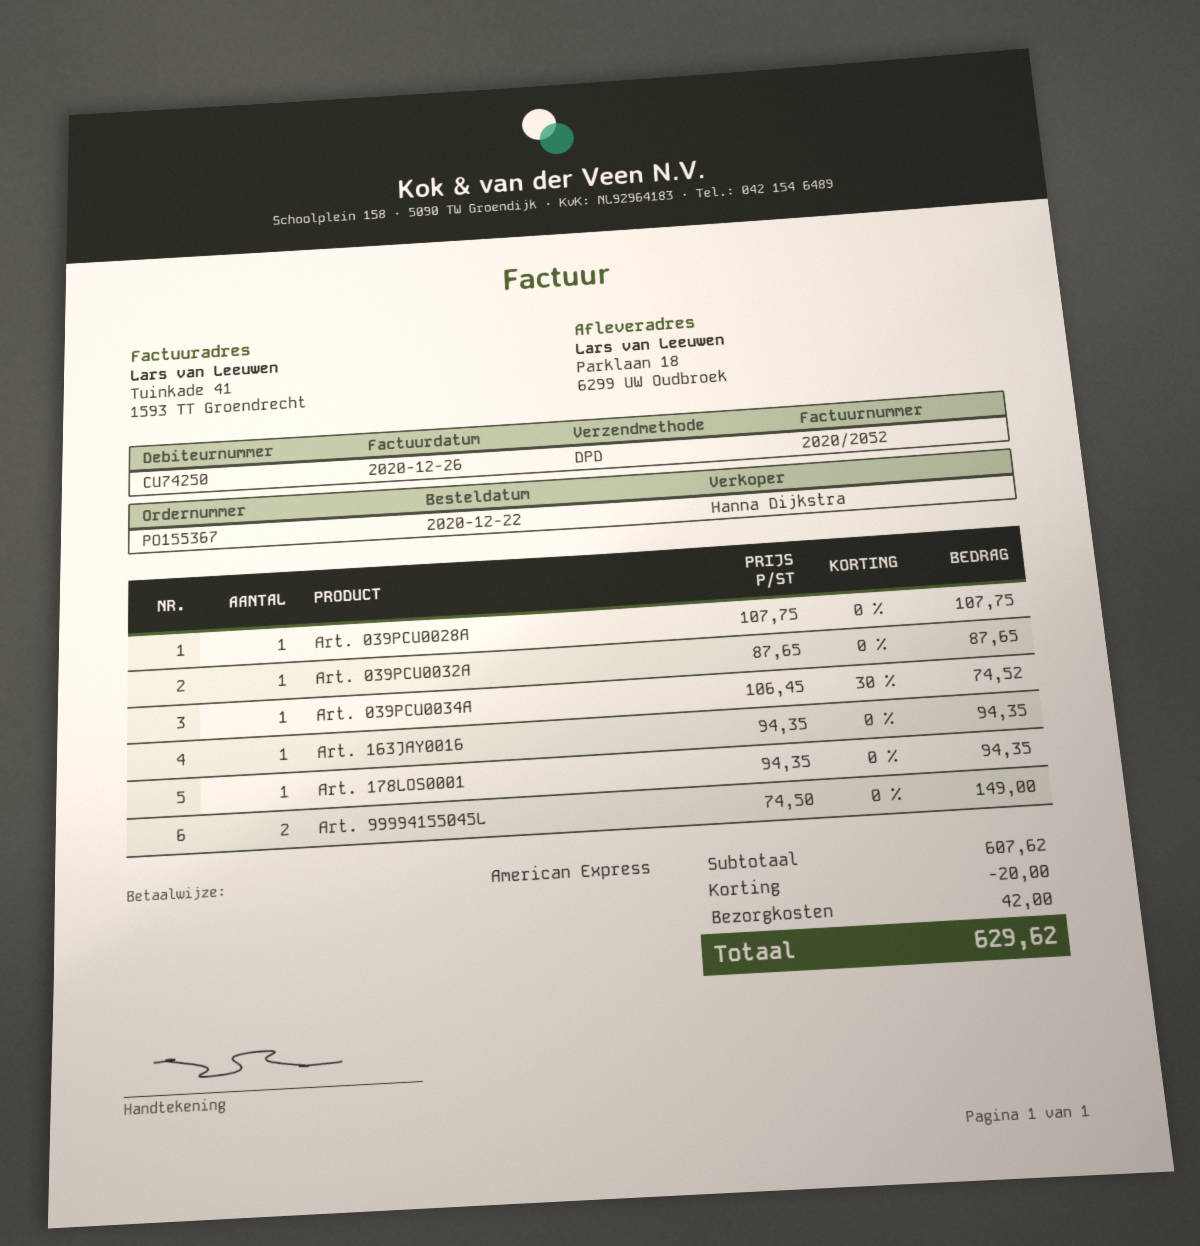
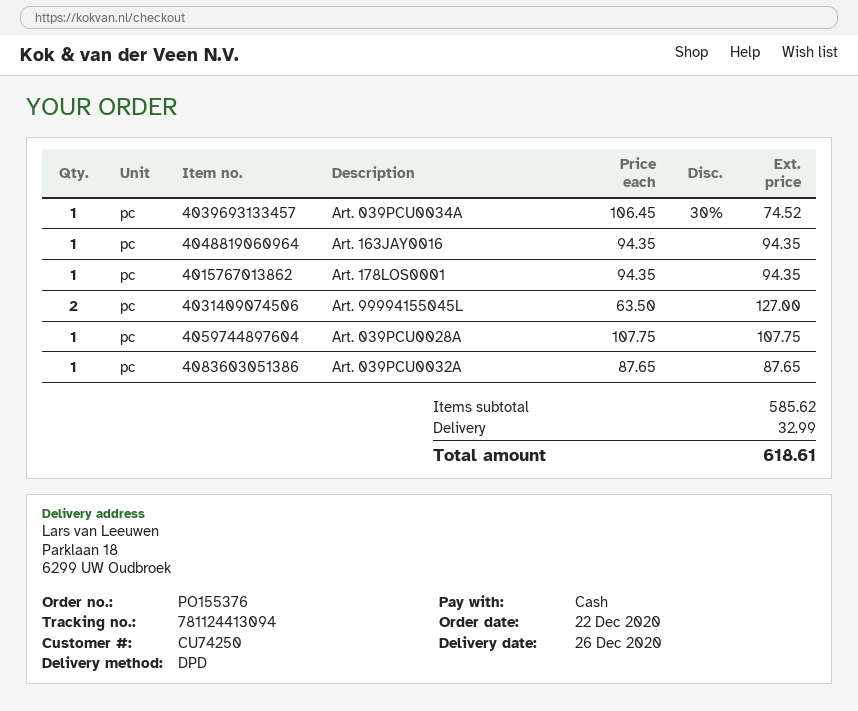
order number: PO155367 -> PO155376
payment method: American Express -> cash
Art. 99994155045L: 2 x 74.50 = 149.00 -> 2 x 63.50 = 127.00
subtotal: 607.62 -> 585.62
discount: 20.00 -> none
shipping: 42.00 -> 32.99
total: 629.62 -> 618.61

